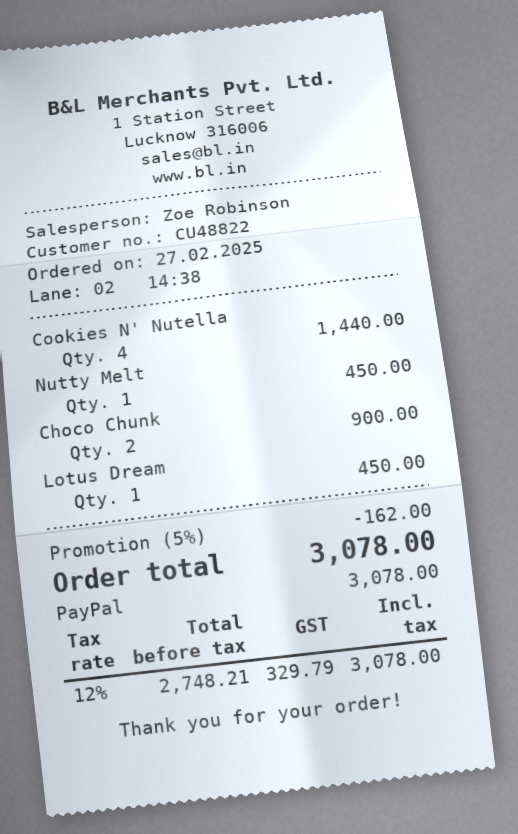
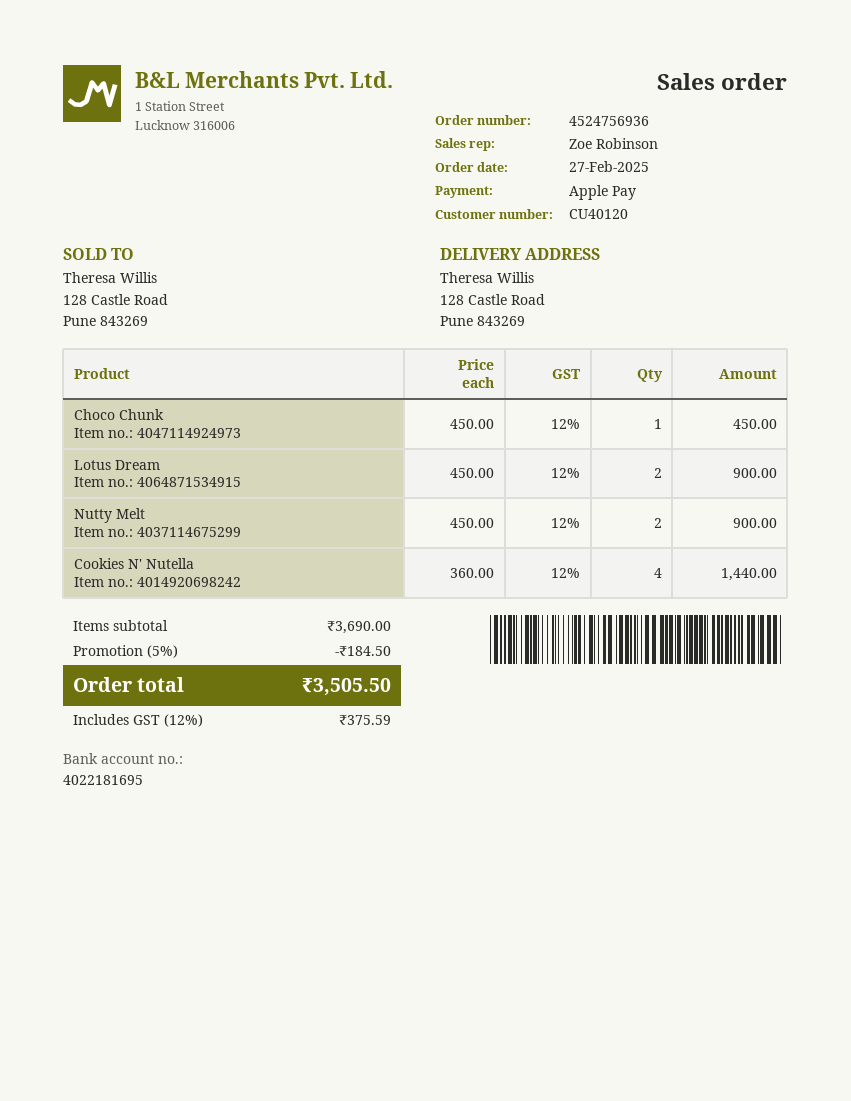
customer number: CU48822 -> CU40120
payment method: PayPal -> Apple Pay
Nutty Melt: 1 for 450.00 -> 2 for 900.00
Choco Chunk: 2 for 900.00 -> 1 for 450.00
Lotus Dream: 1 for 450.00 -> 2 for 900.00
discount: 5% = 162.00 -> 5% = 184.50
tax: 12% = 329.79 -> 12% = 375.59
total: 3078.00 -> 3505.50

